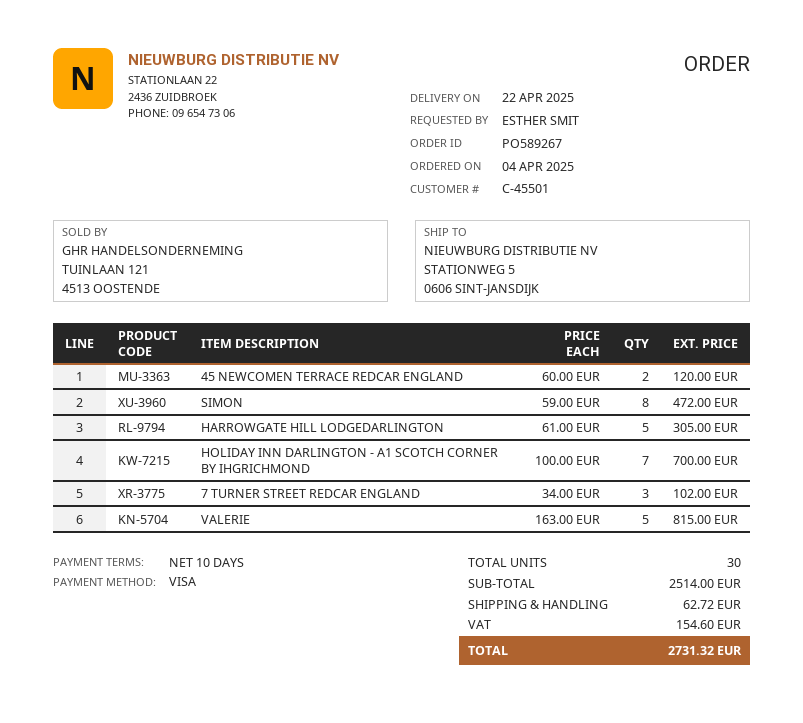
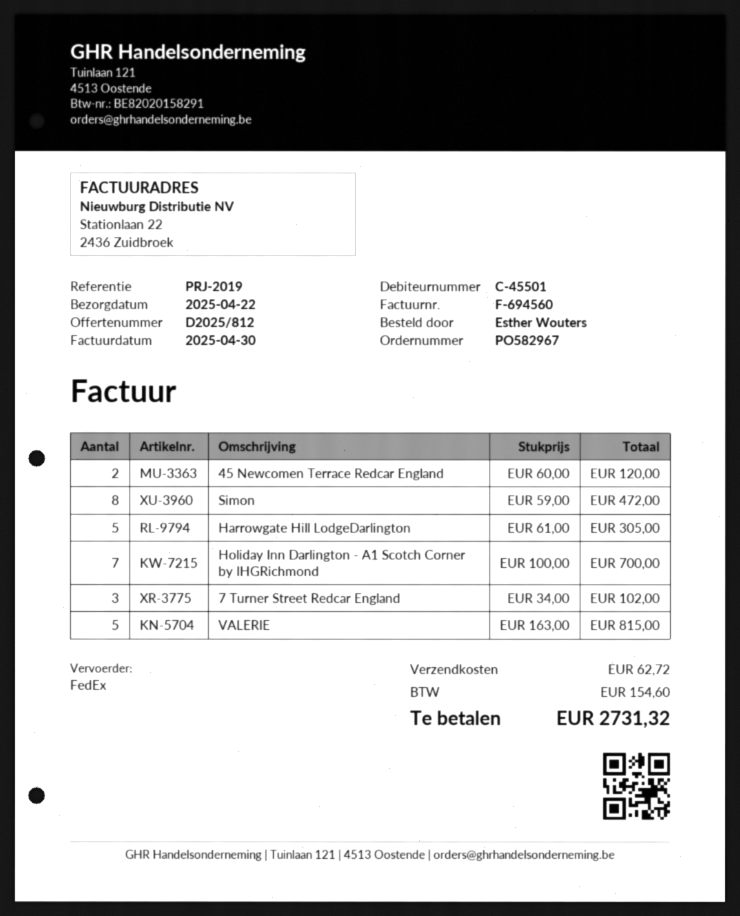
order number: PO589267 -> PO582967
ordered by: ESTHER SMIT -> Esther Wouters

